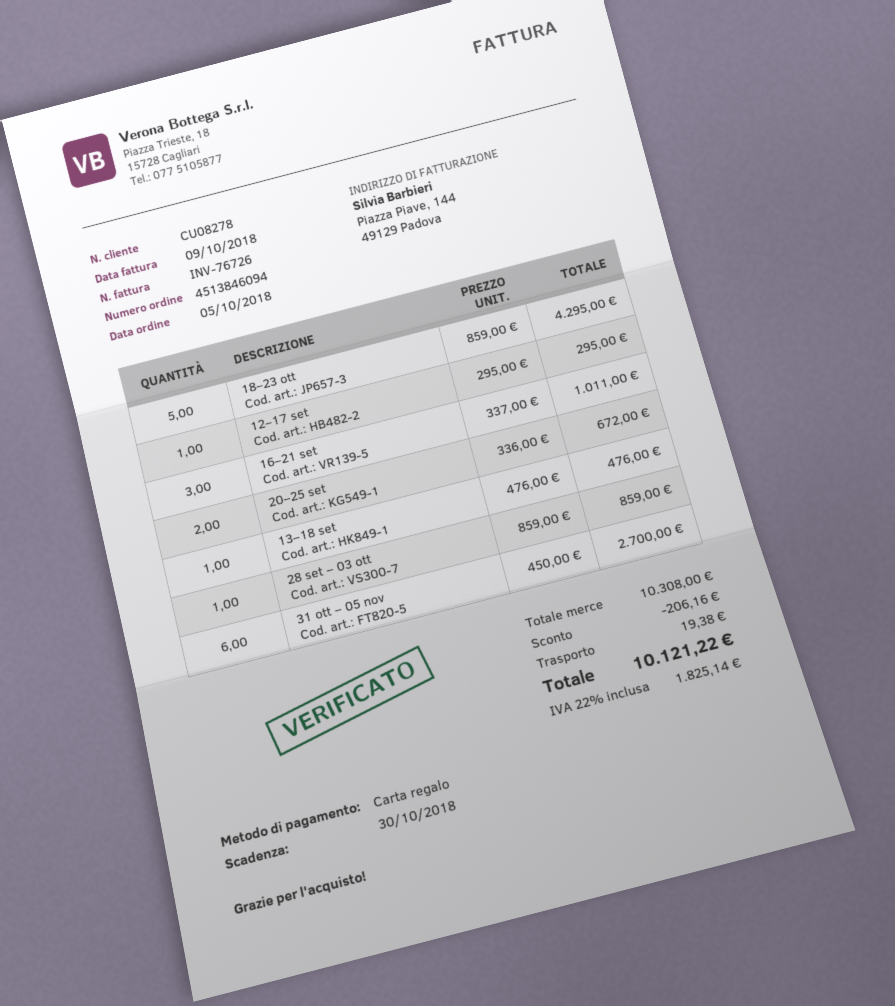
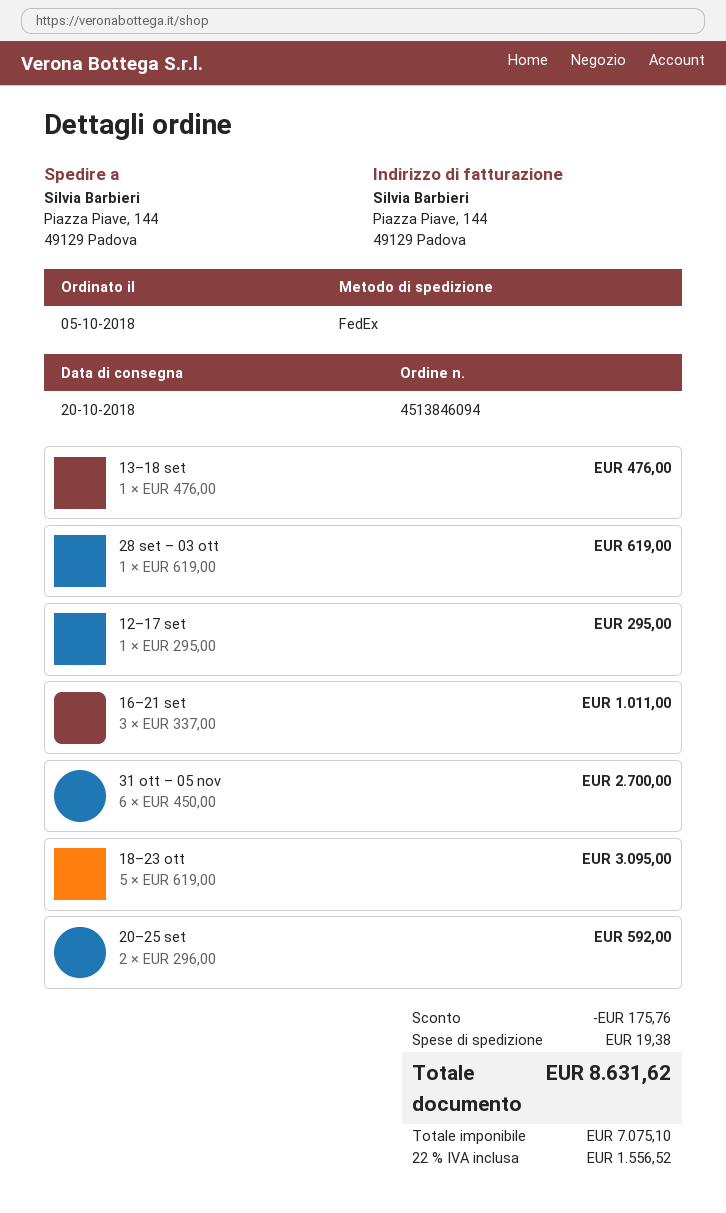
18–23 ott: 5 x 859.00 = 4295.00 -> 5 x 619.00 = 3095.00
20–25 set: 2 x 336.00 = 672.00 -> 2 x 296.00 = 592.00
28 set – 03 ott: 1 x 859.00 = 859.00 -> 1 x 619.00 = 619.00
discount: 206.16 -> 175.76
tax: 22% = 1825.14 -> 22% = 1556.52
total: 10121.22 -> 8631.62

